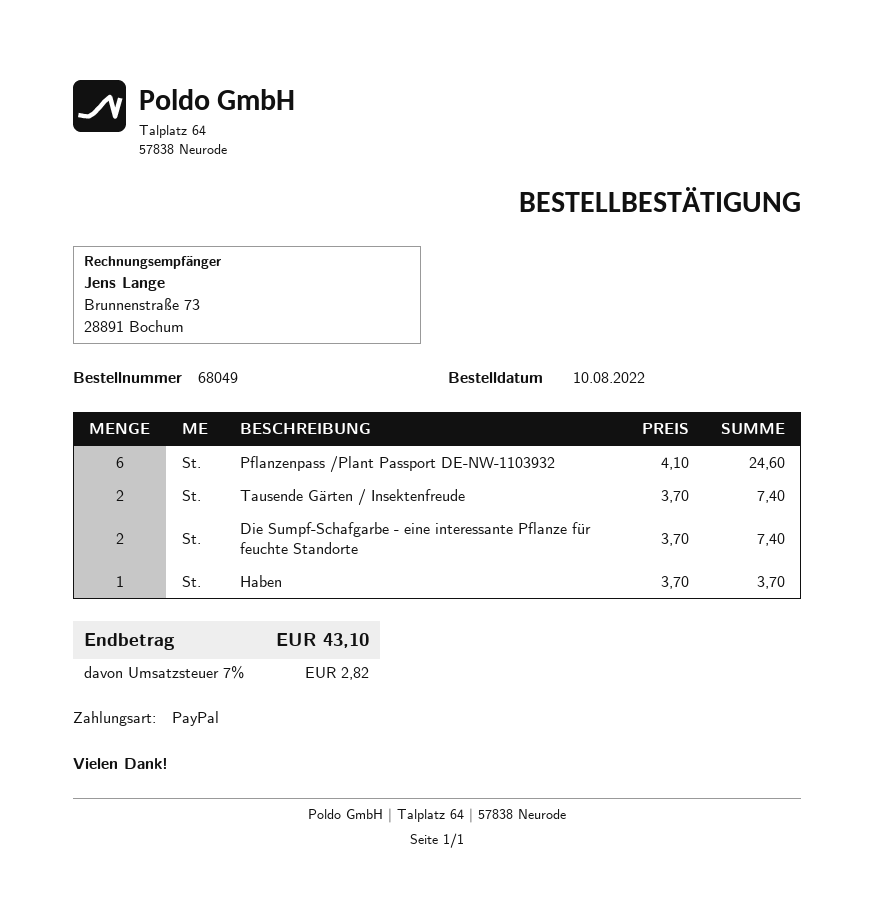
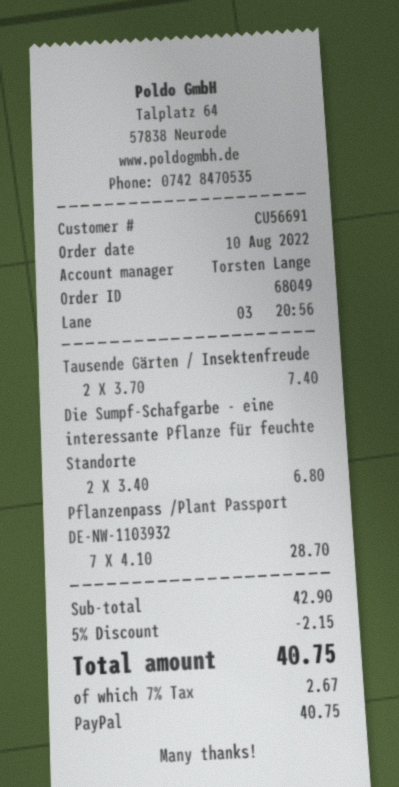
Pflanzenpass /Plant Passport DE-NW-1103932: 6 x 4.10 = 24.60 -> 7 x 4.10 = 28.70
Die Sumpf-Schafgarbe - eine interessante Pflanze für feuchte Standorte: 2 x 3.70 = 7.40 -> 2 x 3.40 = 6.80
Haben: 1 x 3.70 = 3.70 -> none
discount: none -> 5% = 2.15
tax: 7% = 2.82 -> 7% = 2.67
total: 43.10 -> 40.75

